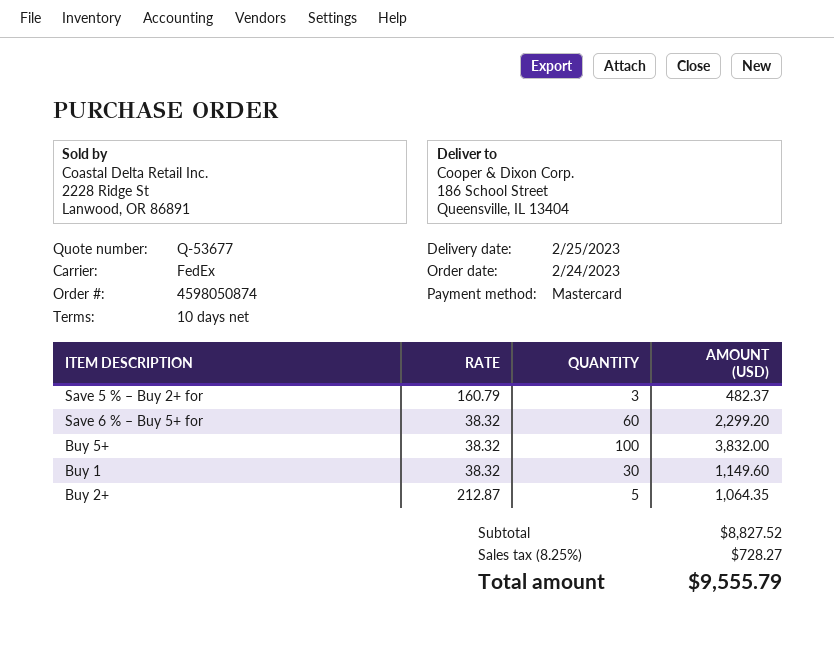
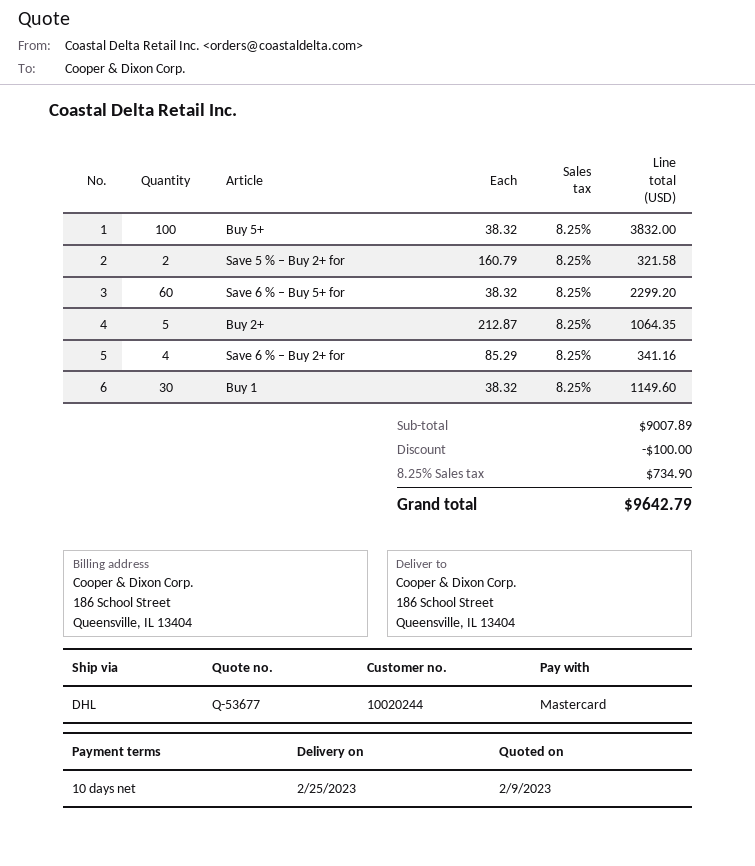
shipping method: FedEx -> DHL
Save 5 % – Buy 2+ for: 3 x 160.79 = 482.37 -> 2 x 160.79 = 321.58
Save 6 % – Buy 2+ for: none -> 4 x 85.29 = 341.16
subtotal: 8827.52 -> 9007.89
discount: none -> 100.00
tax: 8.25% = 728.27 -> 8.25% = 734.90
total: 9555.79 -> 9642.79

